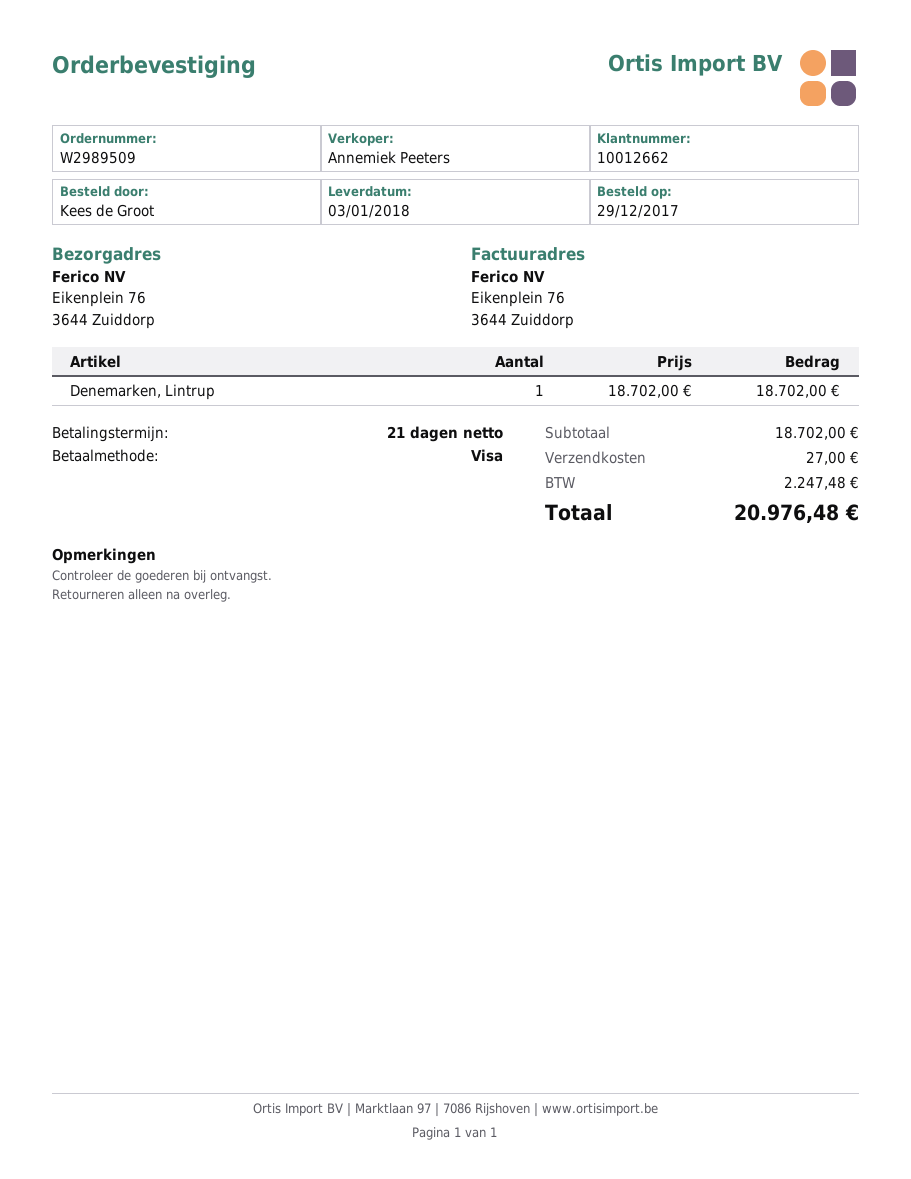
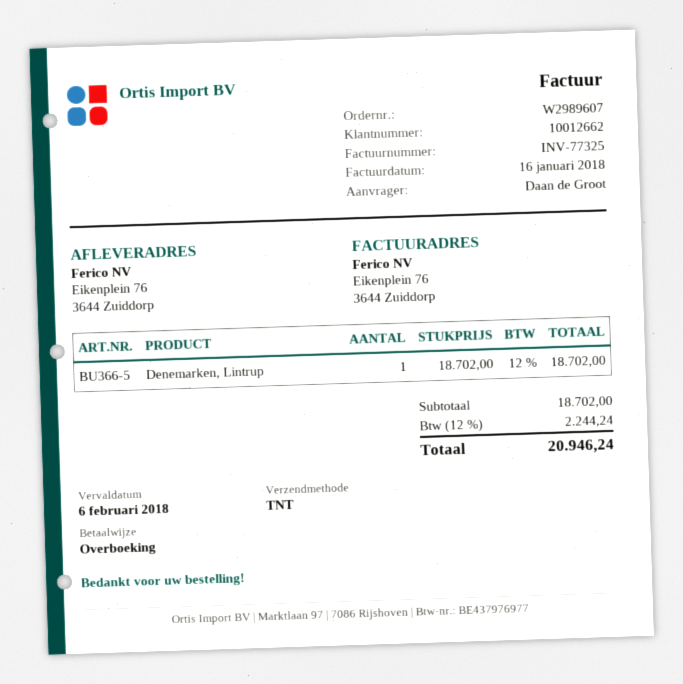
order number: W2989509 -> W2989607
ordered by: Kees de Groot -> Daan de Groot
payment method: Visa -> bank transfer
shipping: 27.00 -> none
tax: 2247.48 -> 2244.24
total: 20976.48 -> 20946.24

